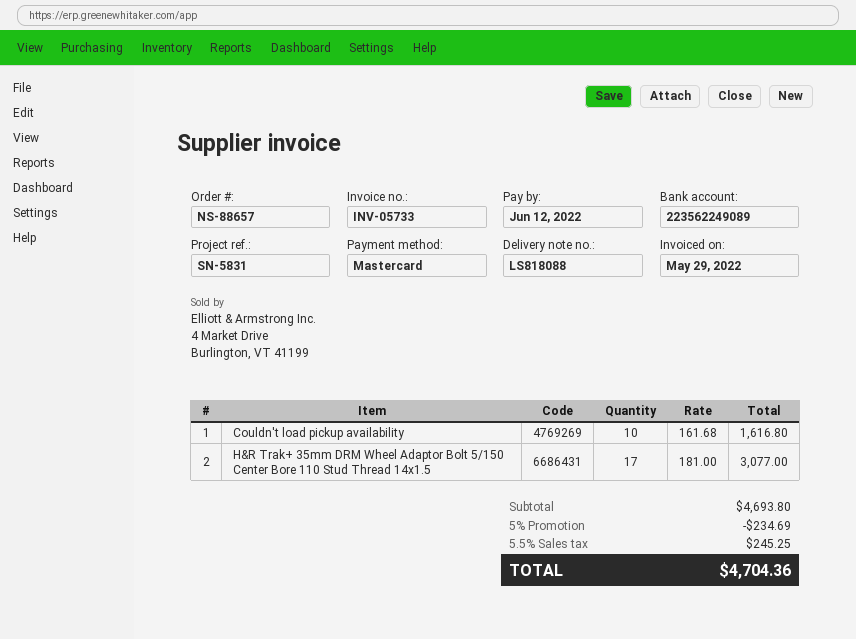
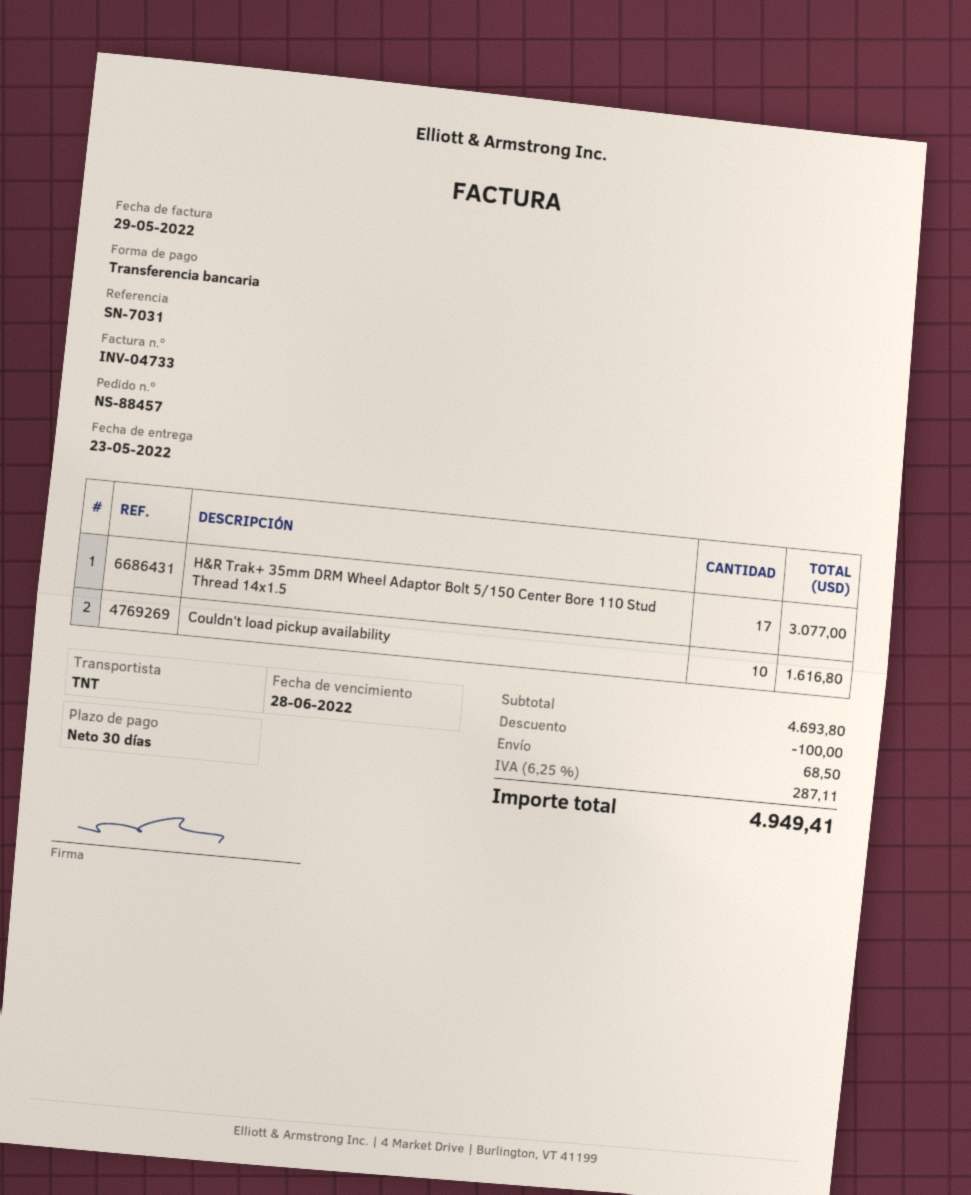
order number: NS-88657 -> NS-88457
invoice number: INV-05733 -> INV-04733
due date: 2022-06-12 -> 2022-06-28
reference: SN-5831 -> SN-7031
payment method: Mastercard -> bank transfer
discount: 234.69 -> 100.00
shipping: none -> 68.50
tax: 5.5% = 245.25 -> 6.25% = 287.11
total: 4704.36 -> 4949.41

